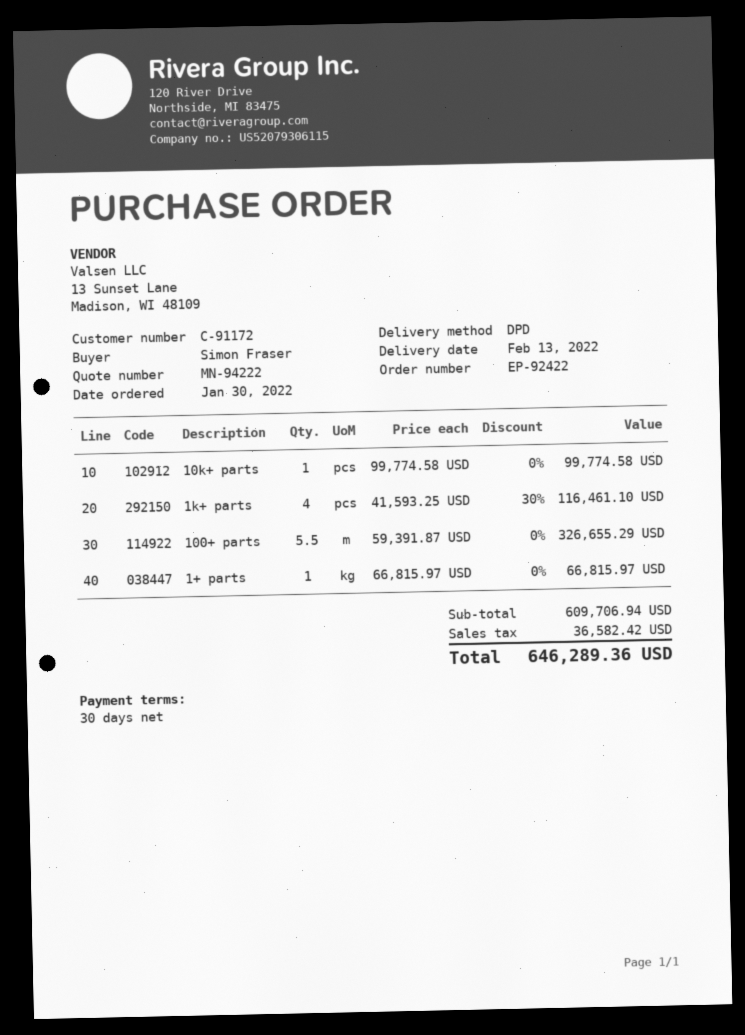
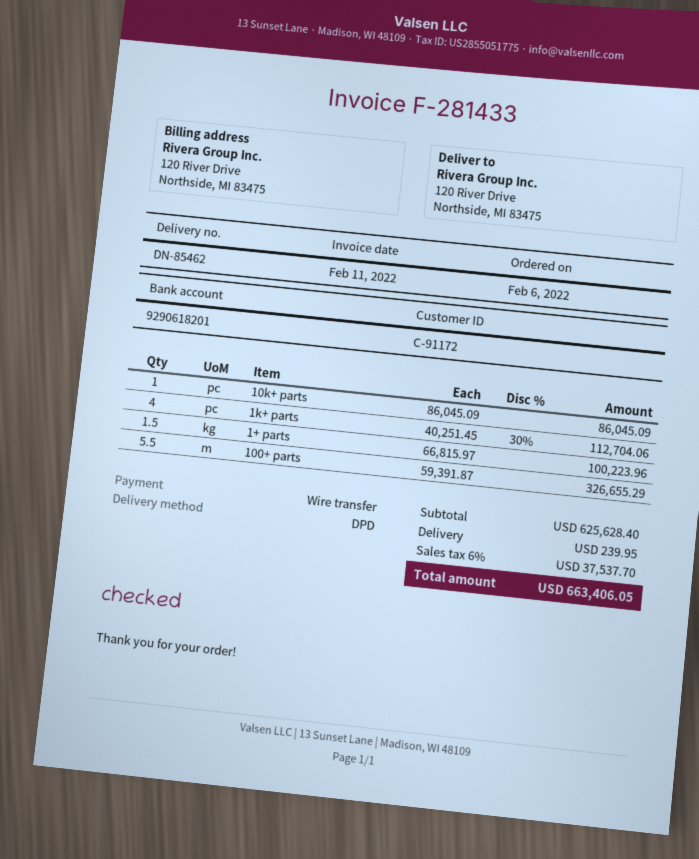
order date: 2022-01-30 -> 2022-02-06
10k+ parts: 1 x 99774.58 = 99774.58 -> 1 x 86045.09 = 86045.09
1k+ parts: 4 x 41593.25 - 30% = 116461.10 -> 4 x 40251.45 - 30% = 112704.06
1+ parts: 1 x 66815.97 = 66815.97 -> 1.5 x 66815.97 = 100223.96
subtotal: 609706.94 -> 625628.40
shipping: none -> 239.95
tax: 36582.42 -> 37537.70
total: 646289.36 -> 663406.05

